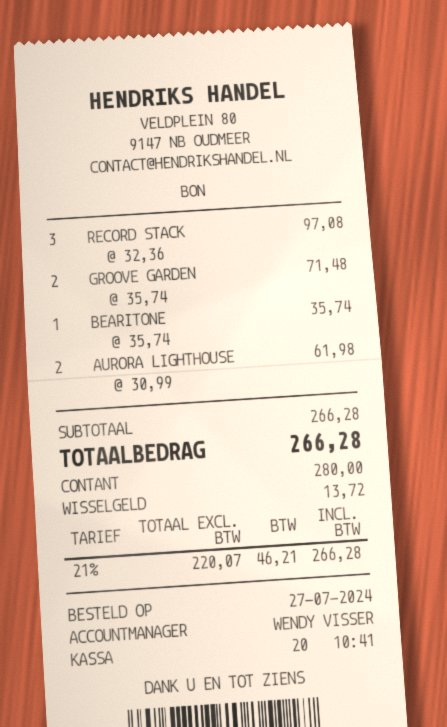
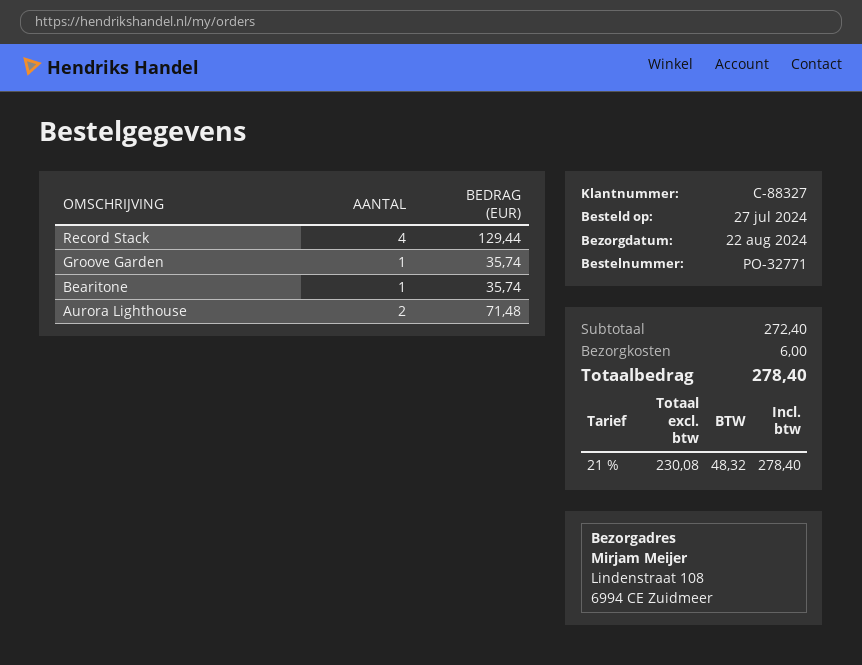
RECORD STACK: 3 for 97.08 -> 4 for 129.44
GROOVE GARDEN: 2 for 71.48 -> 1 for 35.74
AURORA LIGHTHOUSE: 2 for 61.98 -> 2 for 71.48
subtotal: 266.28 -> 272.40
shipping: none -> 6.00
net: 220.07 -> 230.08
tax: 21% = 46.21 -> 21% = 48.32
total: 266.28 -> 278.40

